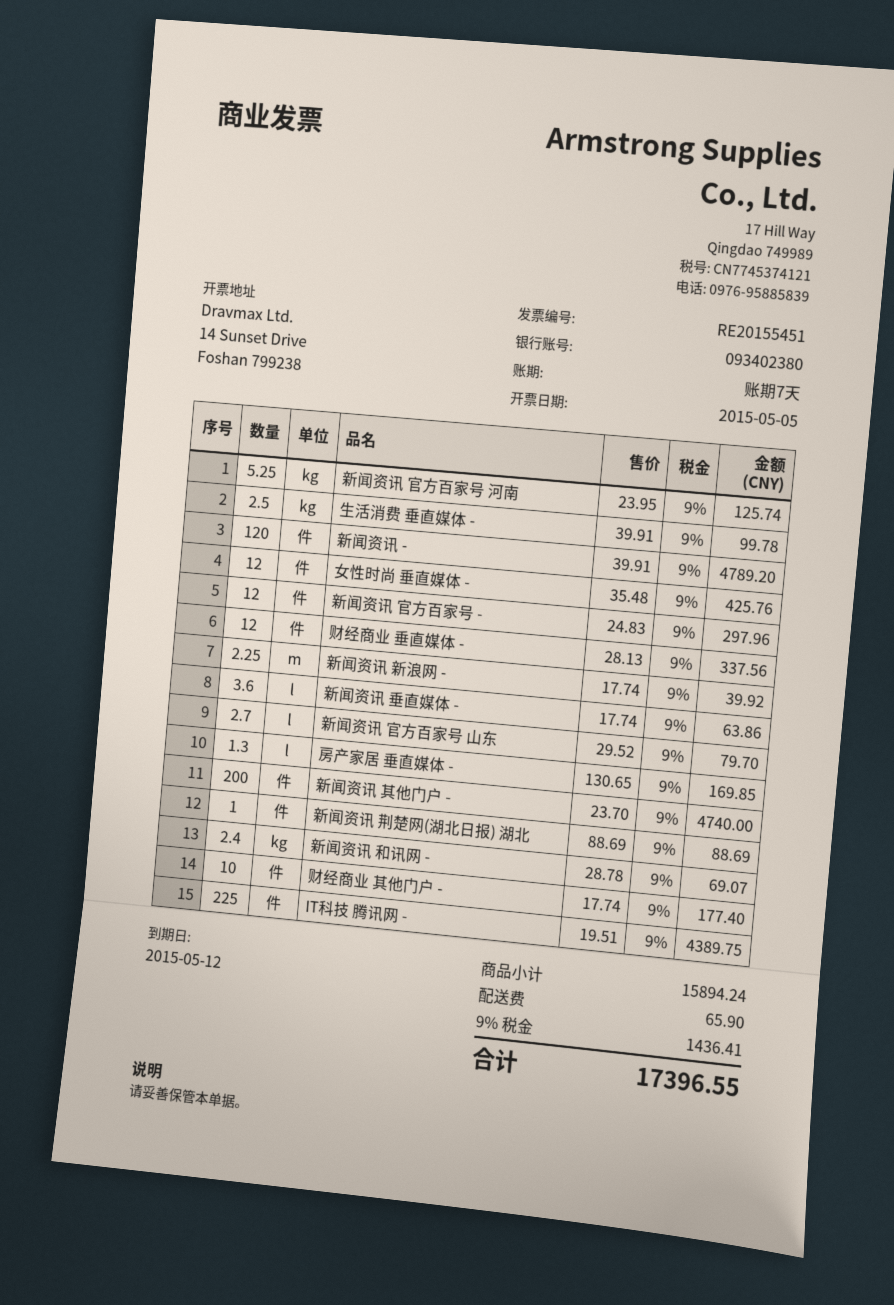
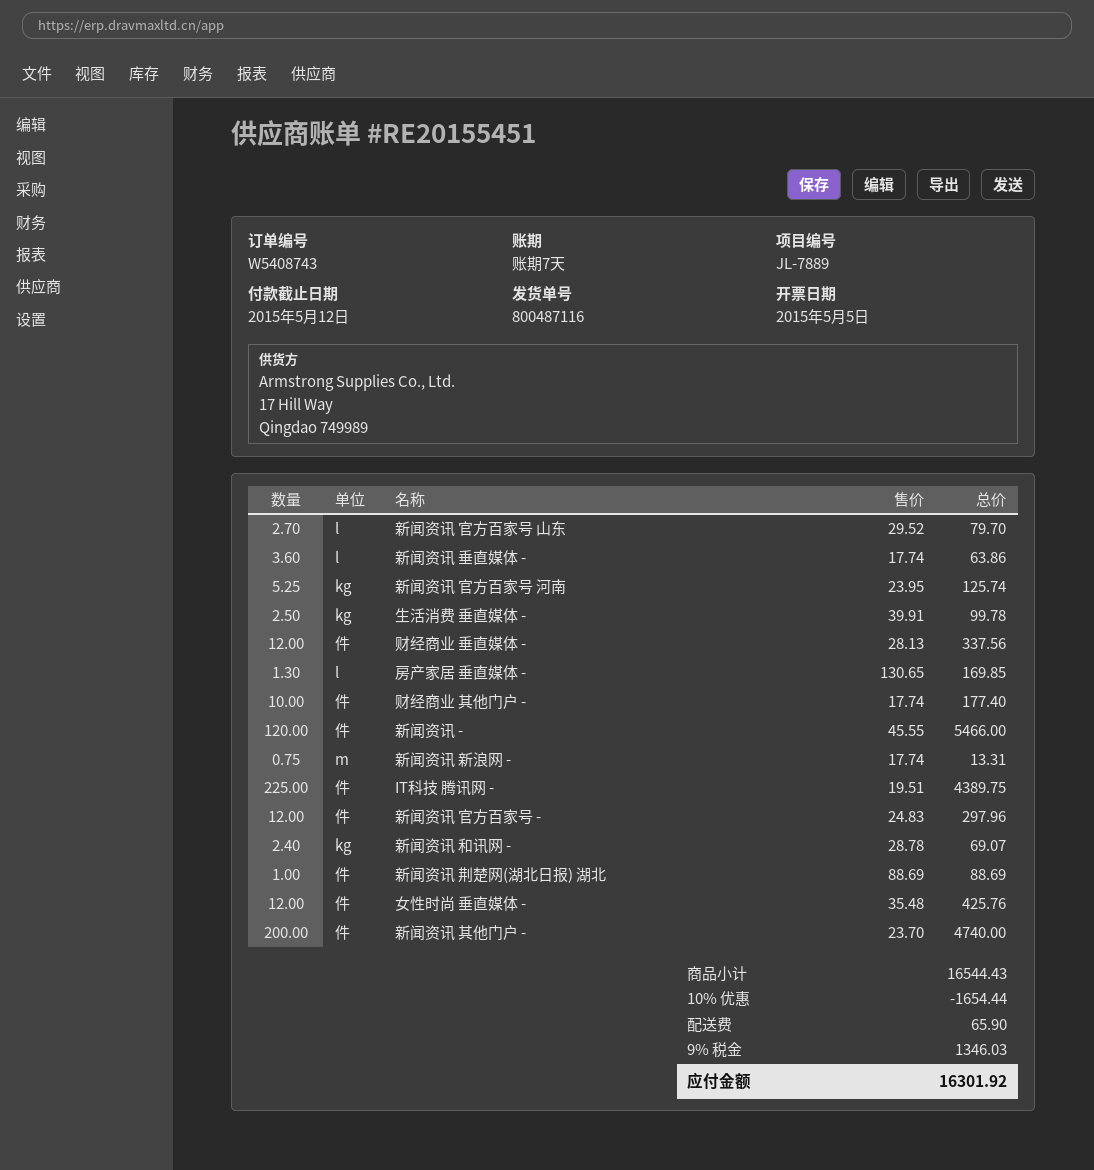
新闻资讯 -: 120 x 39.91 = 4789.20 -> 120 x 45.55 = 5466.00
新闻资讯 新浪网 -: 2.25 x 17.74 = 39.92 -> 0.75 x 17.74 = 13.31
subtotal: 15894.24 -> 16544.43
discount: none -> 10% = 1654.44
tax: 9% = 1436.41 -> 9% = 1346.03
total: 17396.55 -> 16301.92

